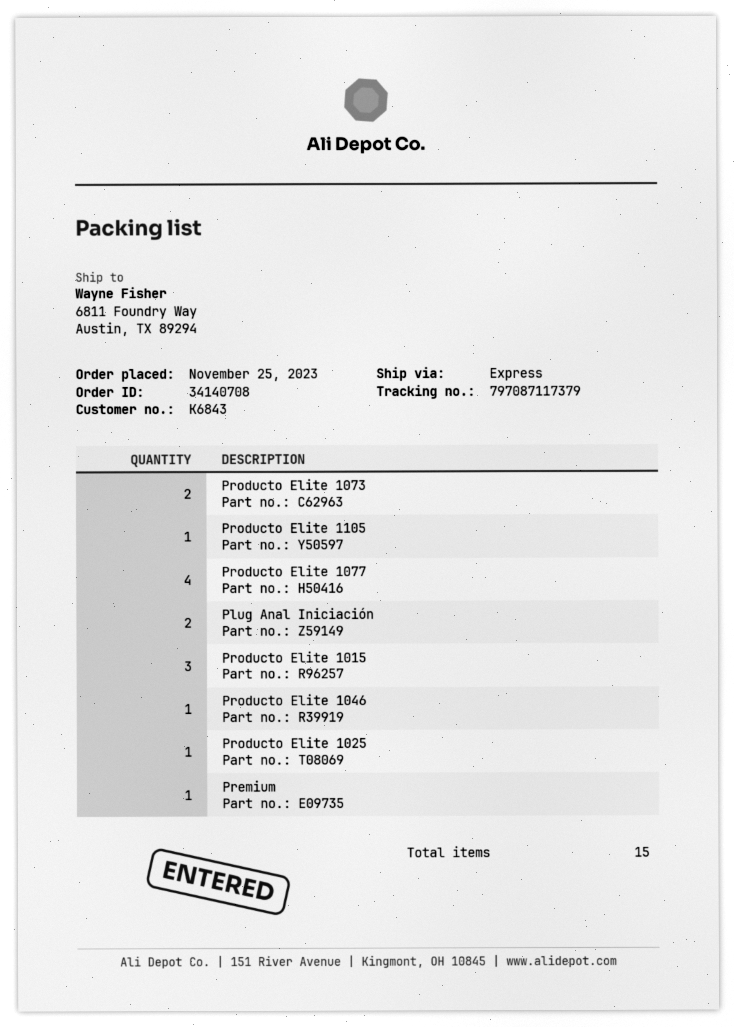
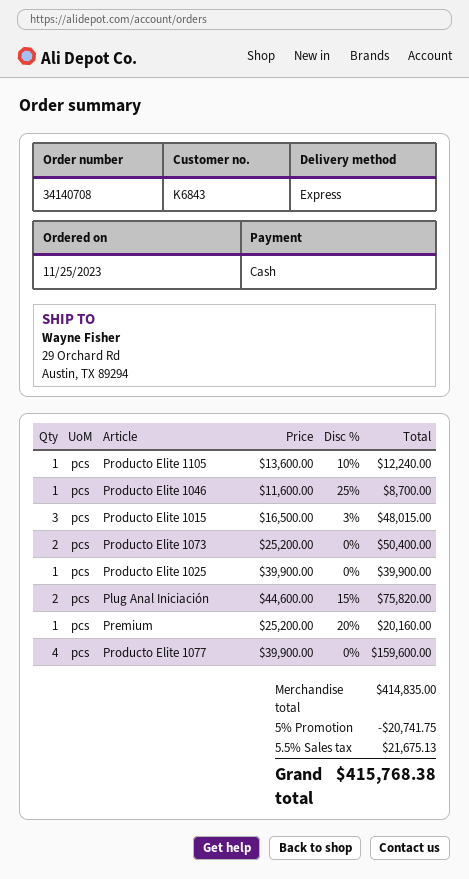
ship to: 6811 Foundry Way, Austin, TX 89294 -> 29 Orchard Rd, Austin, TX 89294

